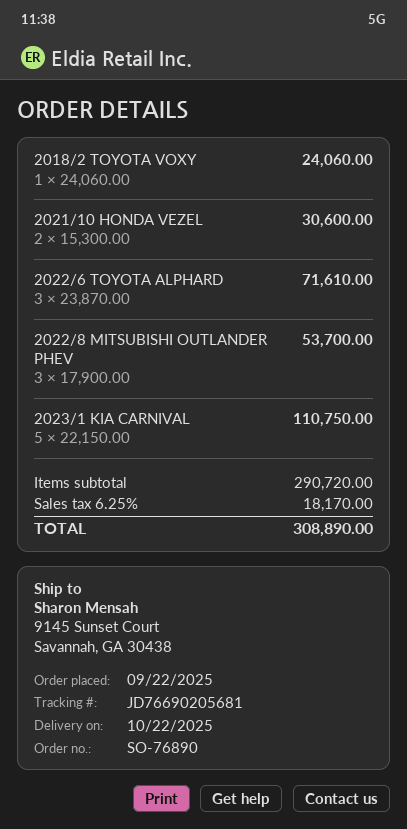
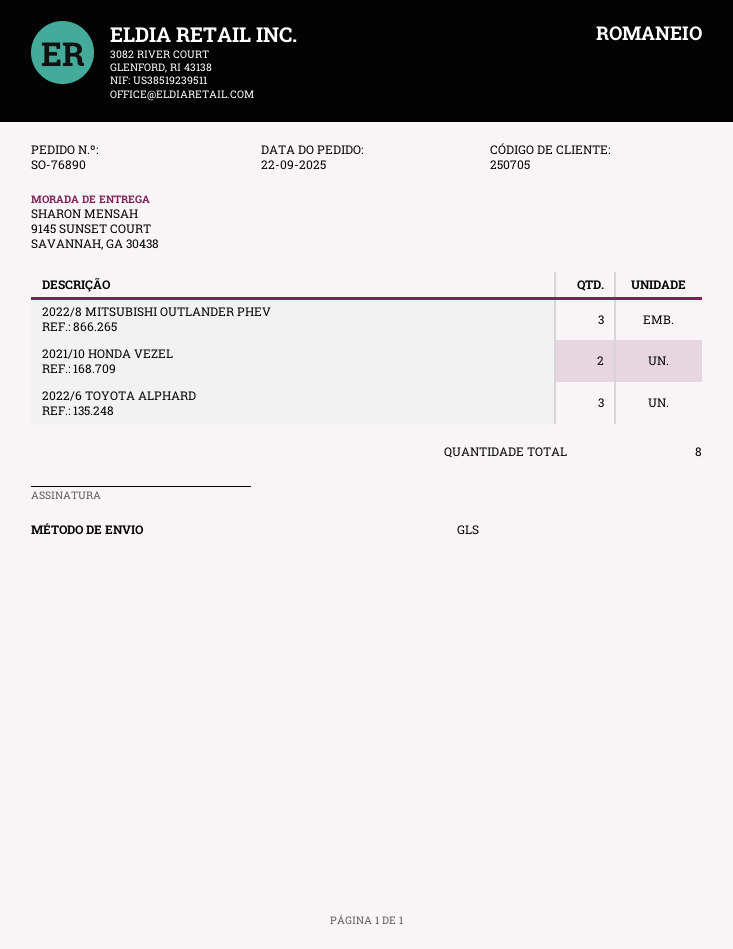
2018/2 TOYOTA VOXY: 1 -> none
2023/1 KIA CARNIVAL: 5 -> none

